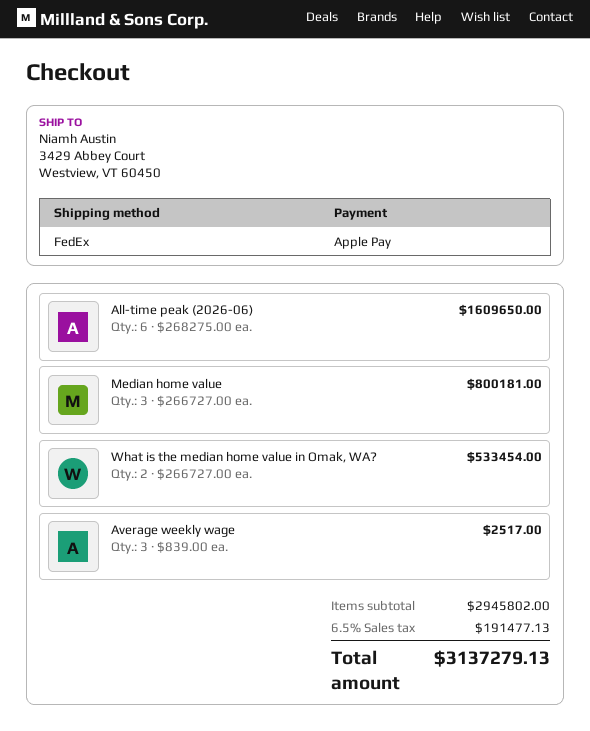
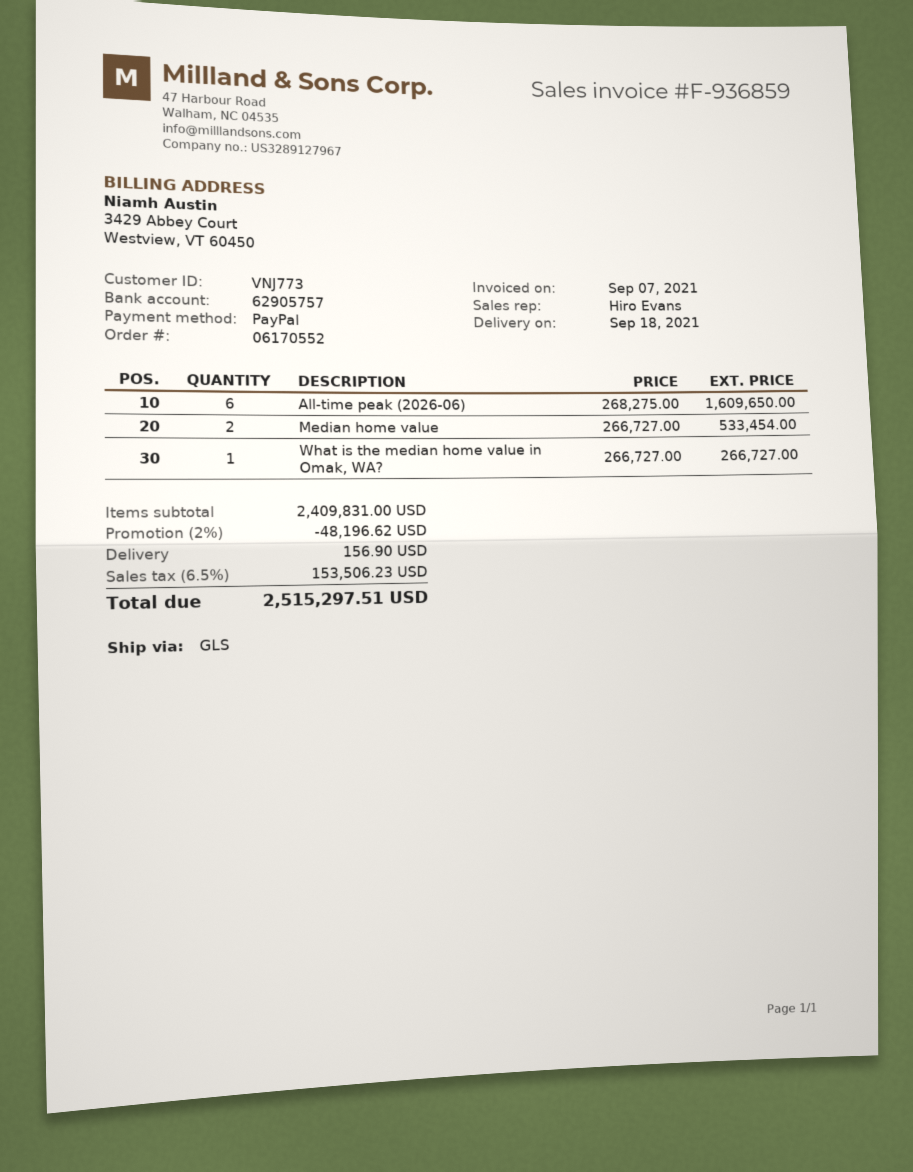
payment method: Apple Pay -> PayPal
shipping method: FedEx -> GLS
Median home value: 3 x 266727.00 = 800181.00 -> 2 x 266727.00 = 533454.00
What is the median home value in Omak, WA?: 2 x 266727.00 = 533454.00 -> 1 x 266727.00 = 266727.00
Average weekly wage: 3 x 839.00 = 2517.00 -> none
subtotal: 2945802.00 -> 2409831.00
discount: none -> 2% = 48196.62
shipping: none -> 156.90
tax: 6.5% = 191477.13 -> 6.5% = 153506.23
total: 3137279.13 -> 2515297.51

